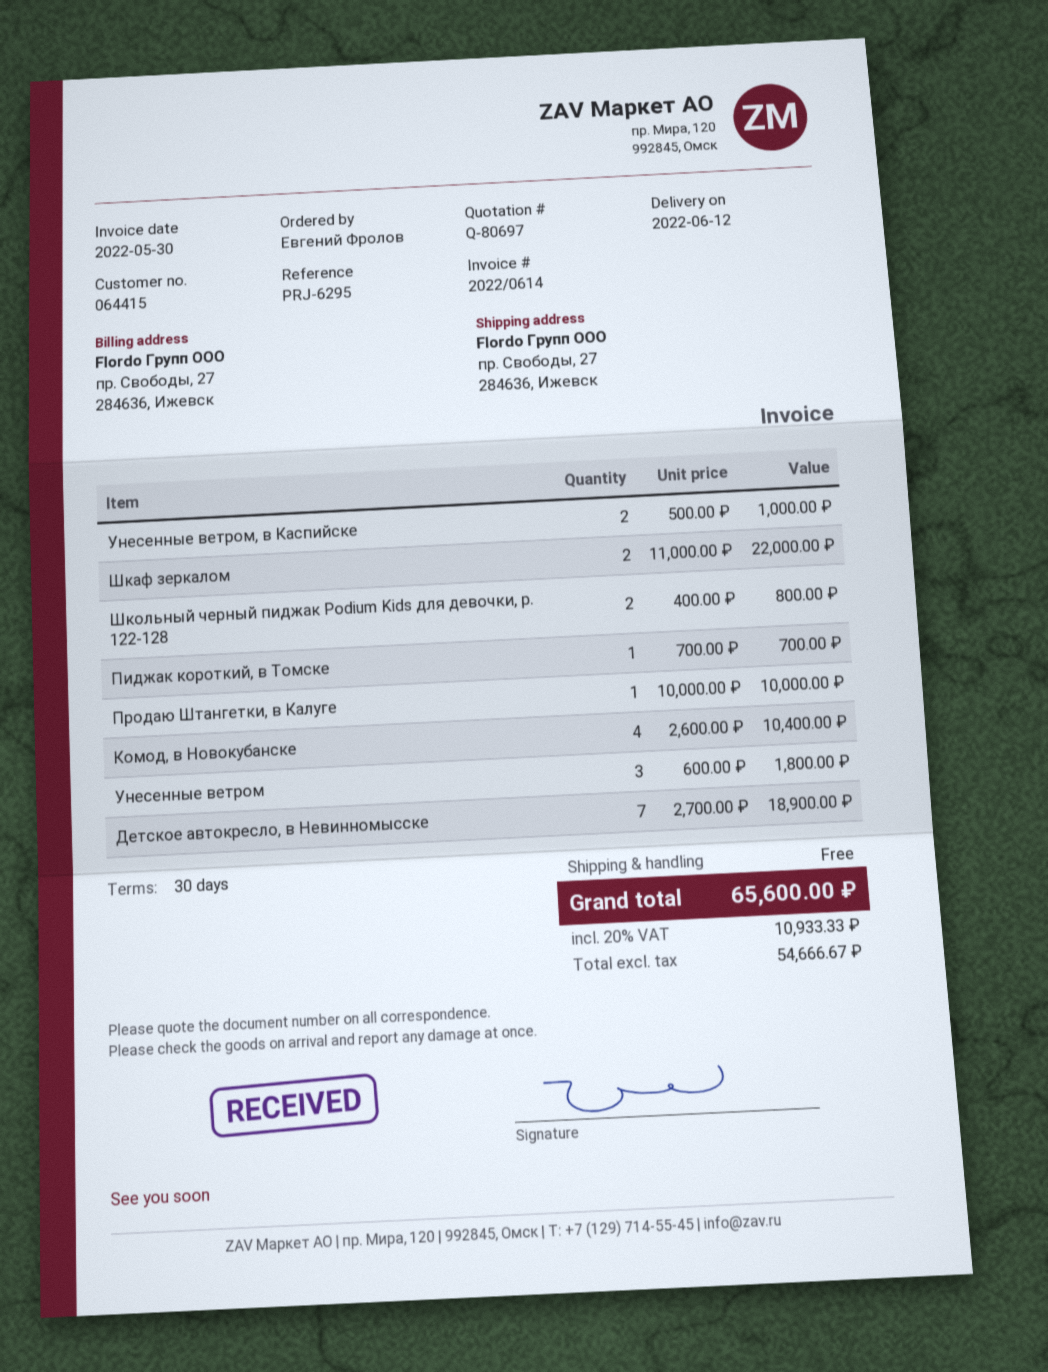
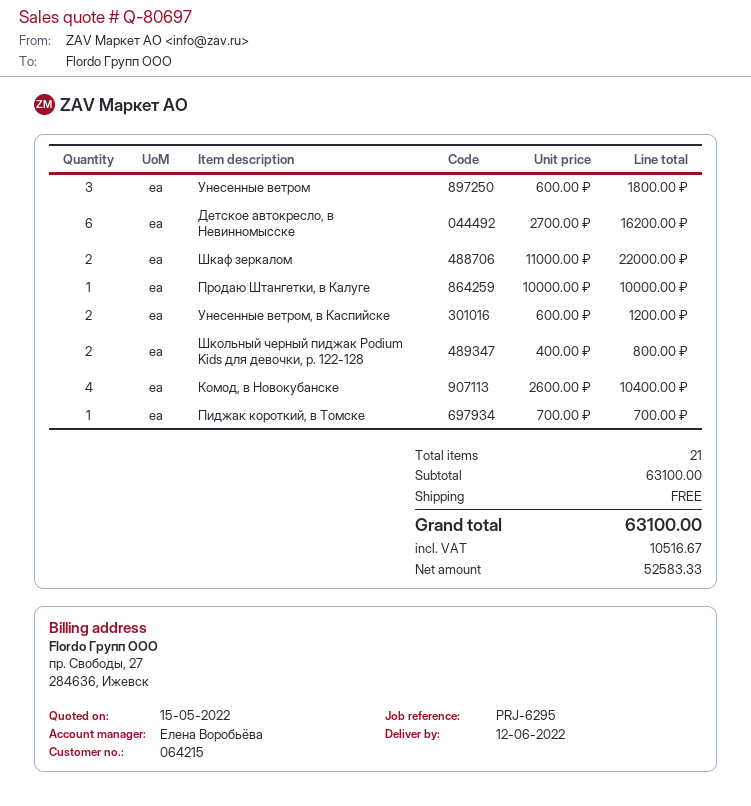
customer number: 064415 -> 064215
Унесенные ветром, в Каспийске: 2 x 500.00 = 1000.00 -> 2 x 600.00 = 1200.00
Детское автокресло, в Невинномысске: 7 x 2700.00 = 18900.00 -> 6 x 2700.00 = 16200.00
net: 54666.67 -> 52583.33
tax: 10933.33 -> 10516.67
total: 65600.00 -> 63100.00

